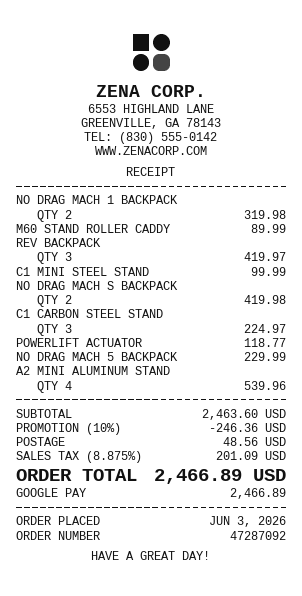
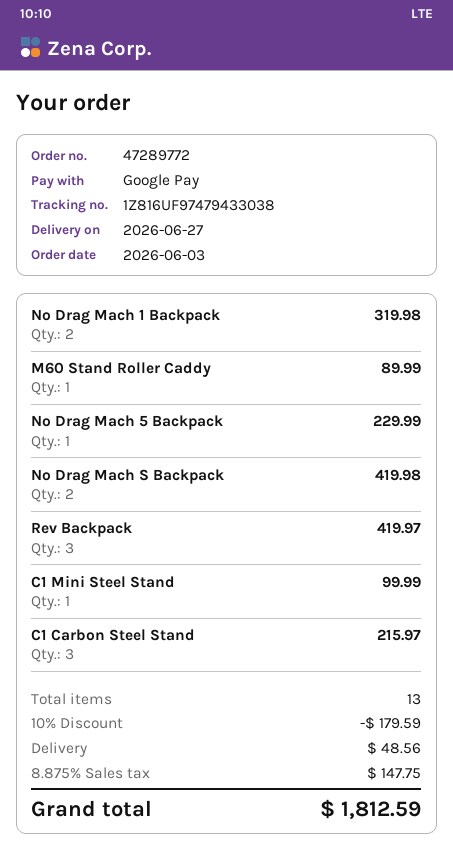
order number: 47287092 -> 47289772
C1 CARBON STEEL STAND: 3 for 224.97 -> 3 for 215.97
POWERLIFT ACTUATOR: 1 for 118.77 -> none
A2 MINI ALUMINUM STAND: 4 for 539.96 -> none
discount: 10% = 246.36 -> 10% = 179.59
tax: 8.875% = 201.09 -> 8.875% = 147.75
total: 2466.89 -> 1812.59

